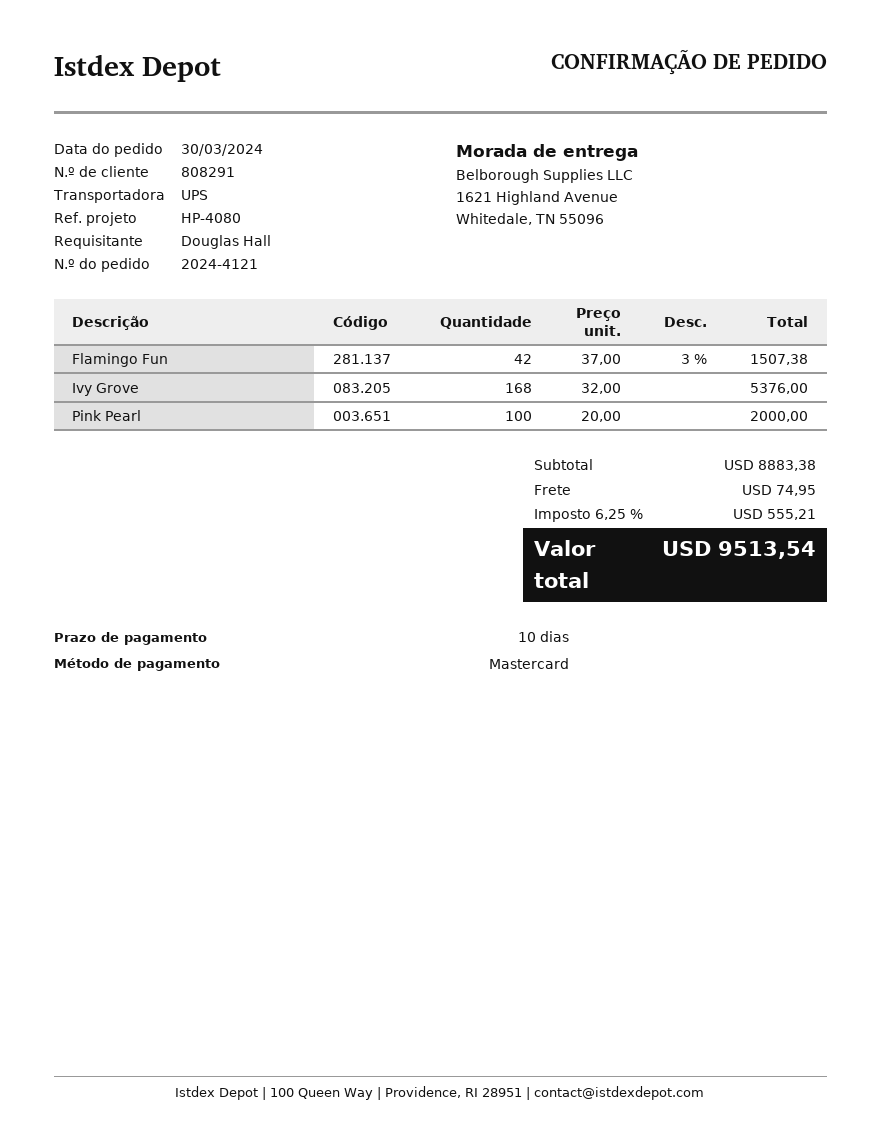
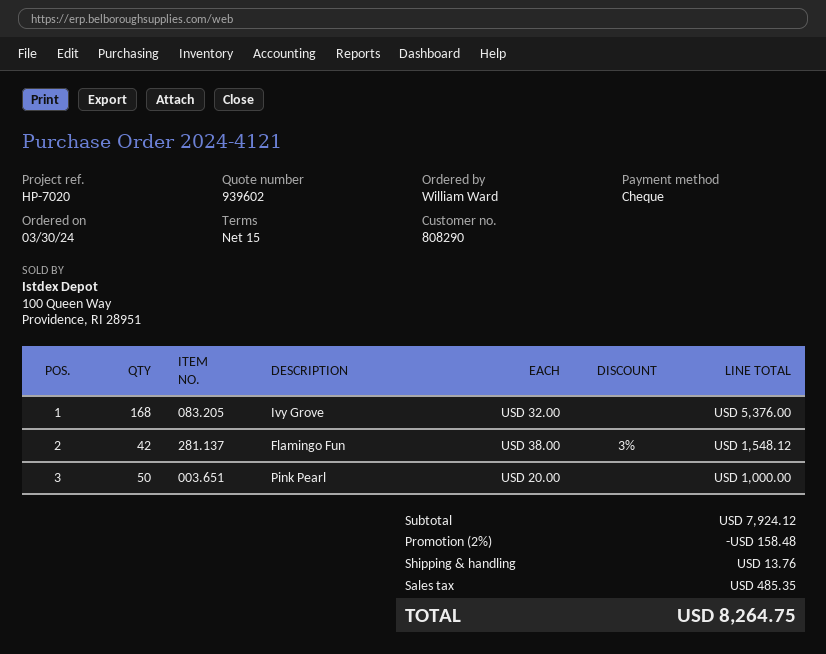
payment terms: 10 days -> 15 days
customer number: 808291 -> 808290
reference: HP-4080 -> HP-7020
ordered by: Douglas Hall -> William Ward
payment method: Mastercard -> cheque
Flamingo Fun: 42 x 37.00 - 3% = 1507.38 -> 42 x 38.00 - 3% = 1548.12
Pink Pearl: 100 x 20.00 = 2000.00 -> 50 x 20.00 = 1000.00
subtotal: 8883.38 -> 7924.12
discount: none -> 2% = 158.48
shipping: 74.95 -> 13.76
tax: 555.21 -> 485.35
total: 9513.54 -> 8264.75

